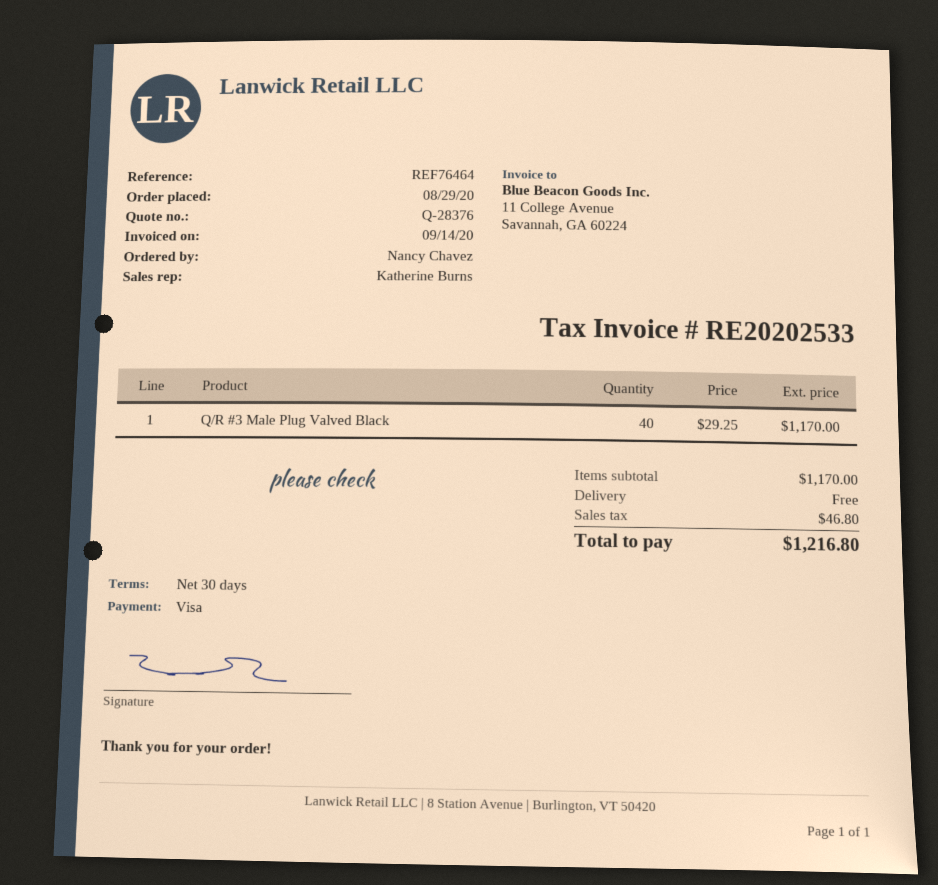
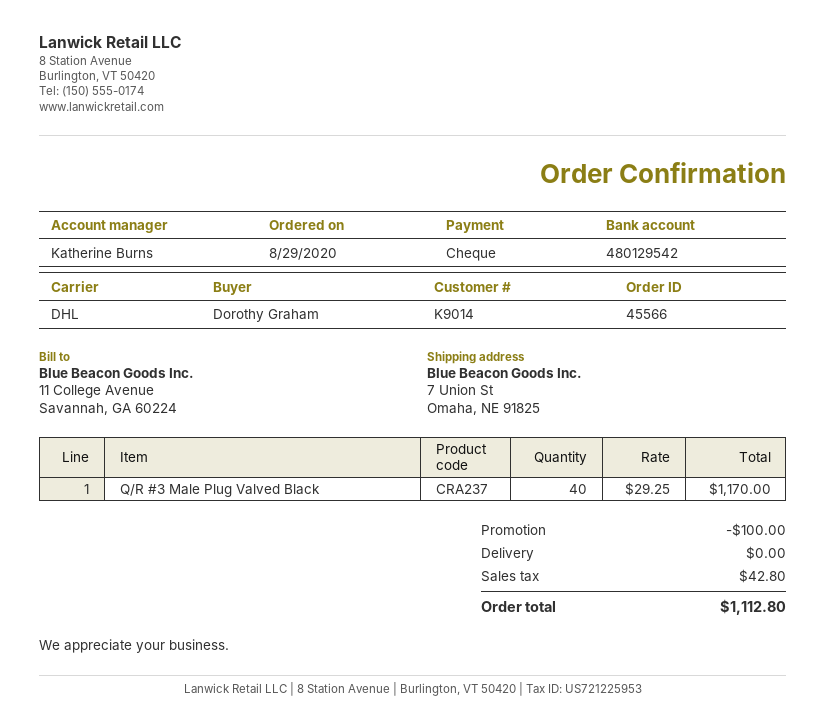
ordered by: Nancy Chavez -> Dorothy Graham
payment method: Visa -> cheque
discount: none -> 100.00
tax: 46.80 -> 42.80
total: 1216.80 -> 1112.80

